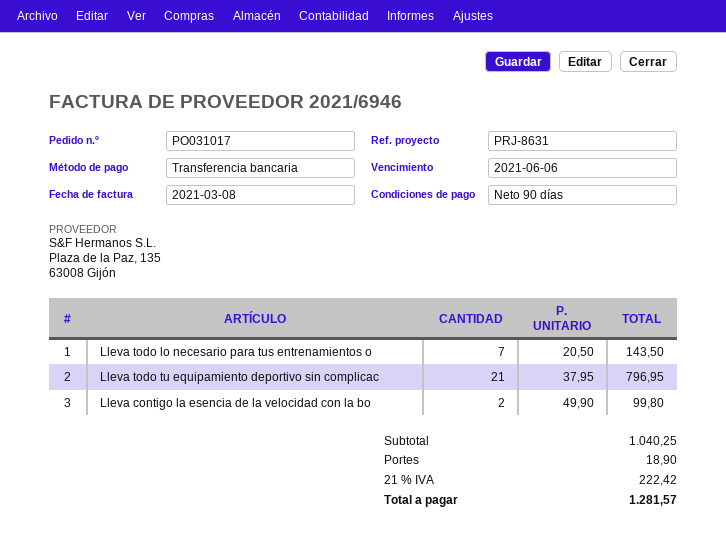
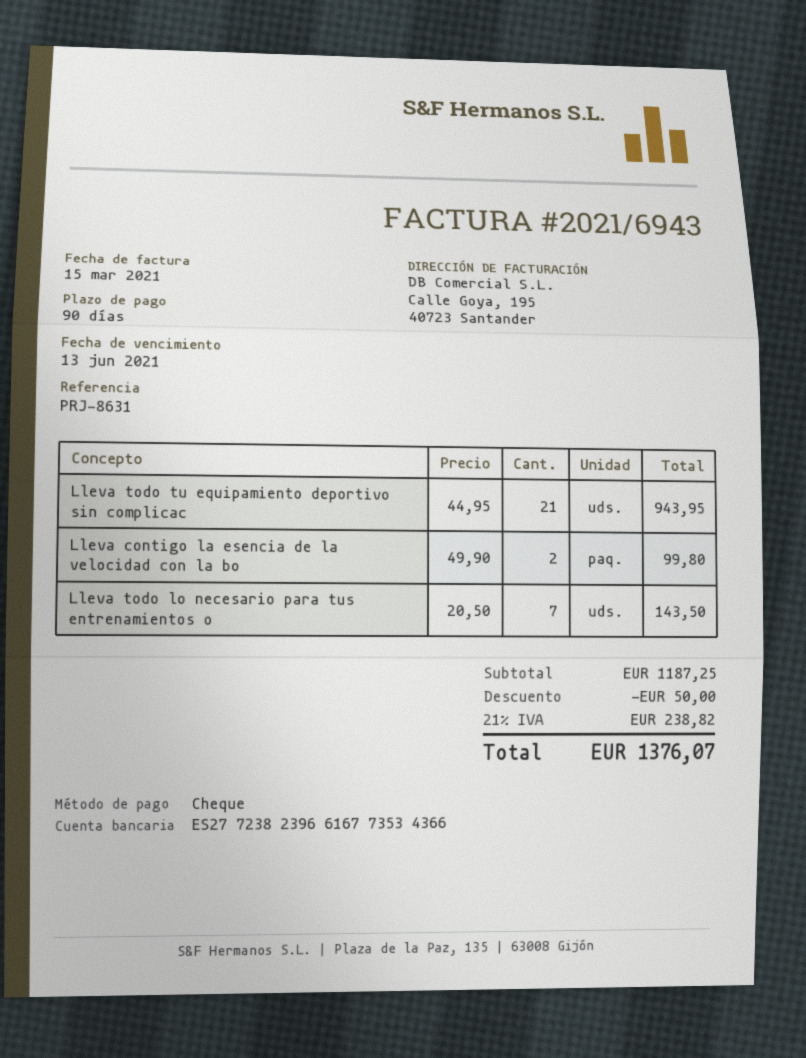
invoice number: 2021/6946 -> 2021/6943
invoice date: 2021-03-08 -> 2021-03-15
due date: 2021-06-06 -> 2021-06-13
payment method: bank transfer -> cheque
Lleva todo tu equipamiento deportivo sin complicac: 21 x 37.95 = 796.95 -> 21 x 44.95 = 943.95
subtotal: 1040.25 -> 1187.25
discount: none -> 50.00
shipping: 18.90 -> none
tax: 21% = 222.42 -> 21% = 238.82
total: 1281.57 -> 1376.07

